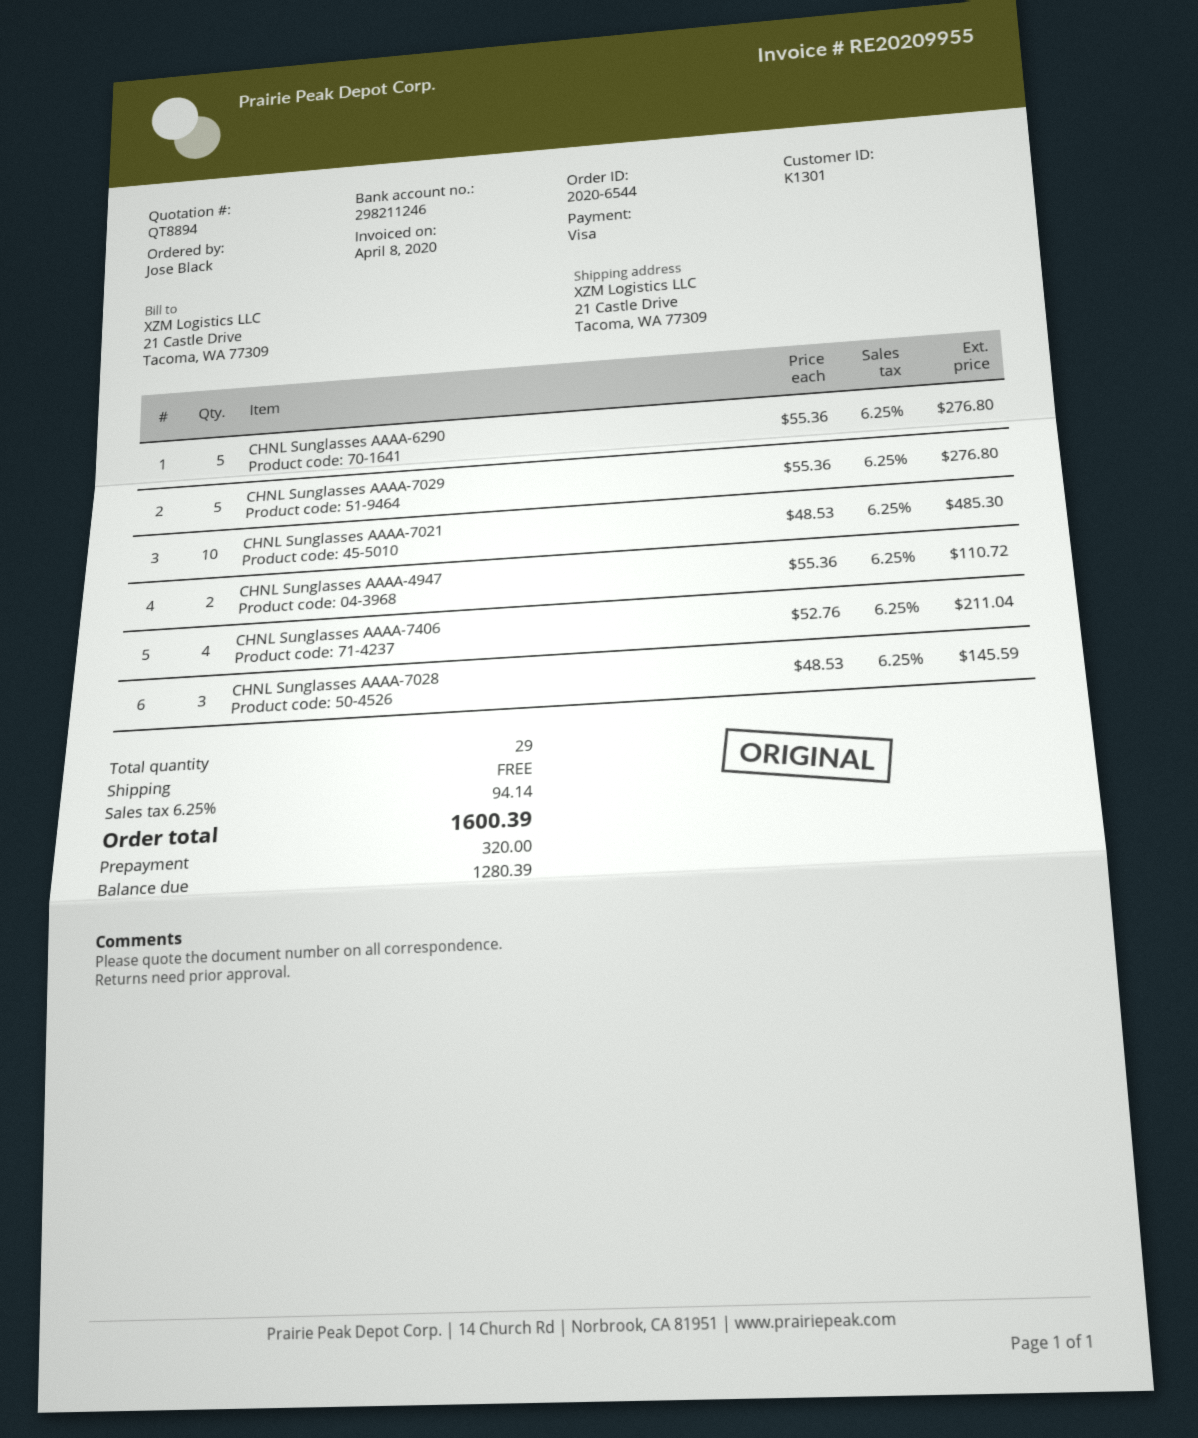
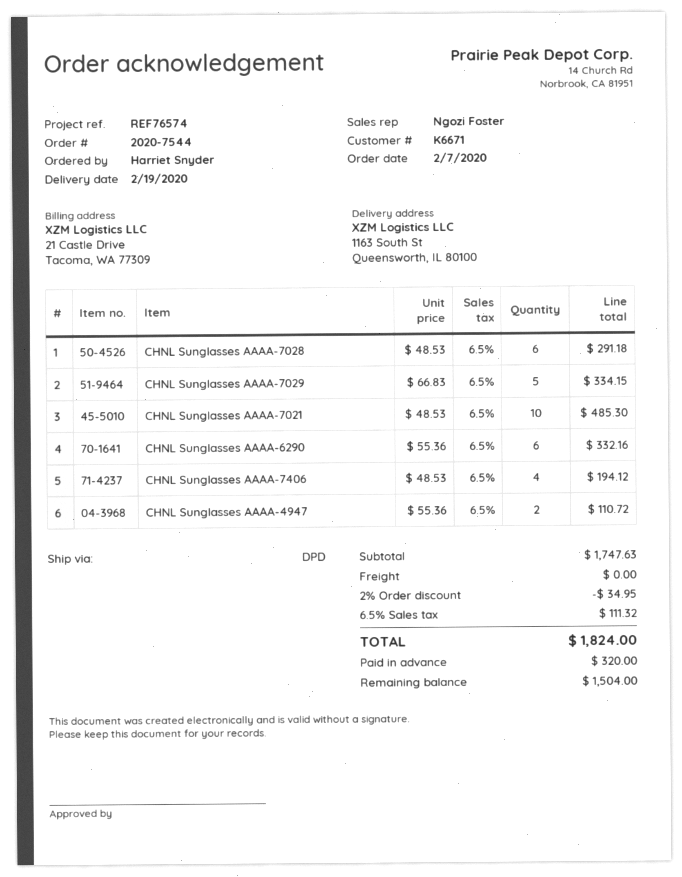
order number: 2020-6544 -> 2020-7544
customer number: K1301 -> K6671
ordered by: Jose Black -> Harriet Snyder
ship to: 21 Castle Drive, Tacoma, WA 77309 -> 1163 South St, Queensworth, IL 80100
CHNL Sunglasses AAAA-6290: 5 x 55.36 = 276.80 -> 6 x 55.36 = 332.16
CHNL Sunglasses AAAA-7029: 5 x 55.36 = 276.80 -> 5 x 66.83 = 334.15
CHNL Sunglasses AAAA-7406: 4 x 52.76 = 211.04 -> 4 x 48.53 = 194.12
CHNL Sunglasses AAAA-7028: 3 x 48.53 = 145.59 -> 6 x 48.53 = 291.18
discount: none -> 2% = 34.95
tax: 6.25% = 94.14 -> 6.5% = 111.32
total: 1600.39 -> 1824.00
balance: 1280.39 -> 1504.00

